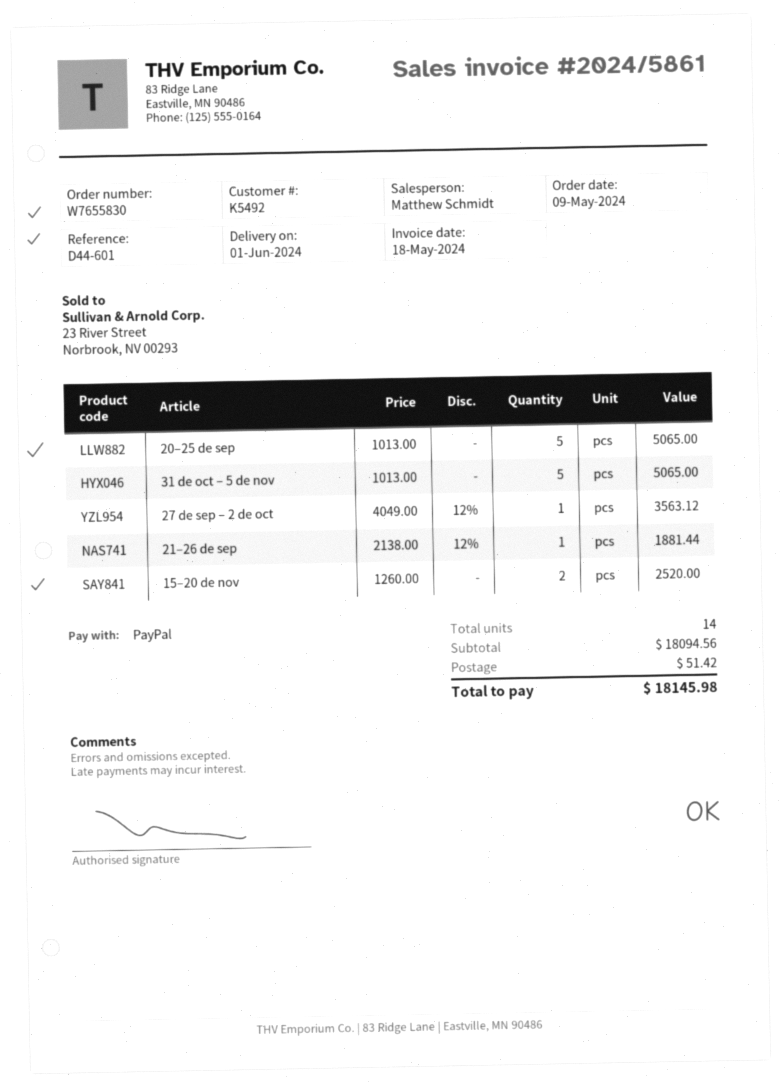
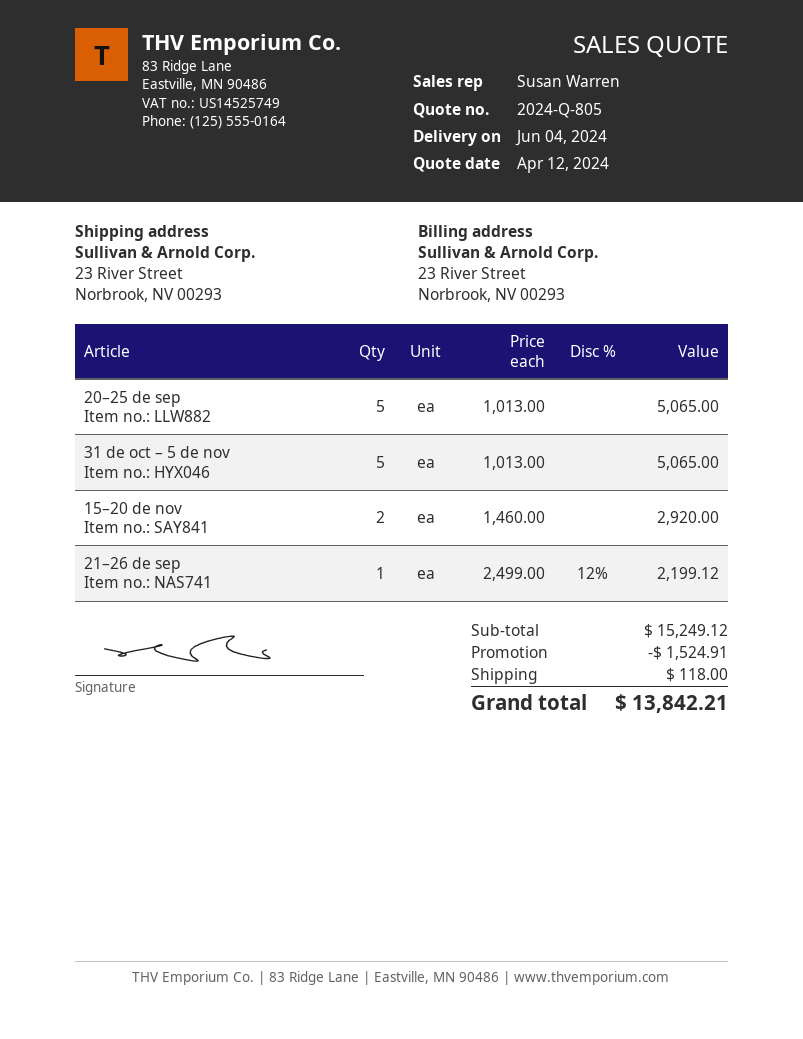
delivery date: 2024-06-01 -> 2024-06-04
sales rep: Matthew Schmidt -> Susan Warren
27 de sep – 2 de oct: 1 x 4049.00 - 12% = 3563.12 -> none
21–26 de sep: 1 x 2138.00 - 12% = 1881.44 -> 1 x 2499.00 - 12% = 2199.12
15–20 de nov: 2 x 1260.00 = 2520.00 -> 2 x 1460.00 = 2920.00
subtotal: 18094.56 -> 15249.12
discount: none -> 1524.91
shipping: 51.42 -> 118.00
total: 18145.98 -> 13842.21

